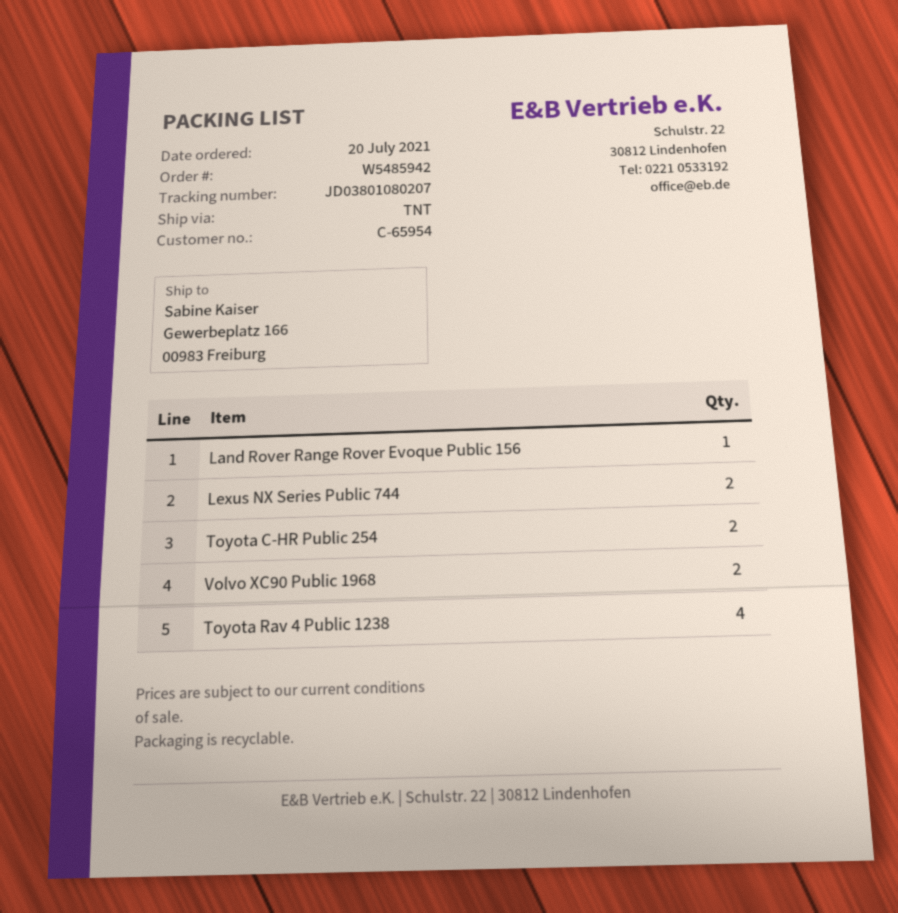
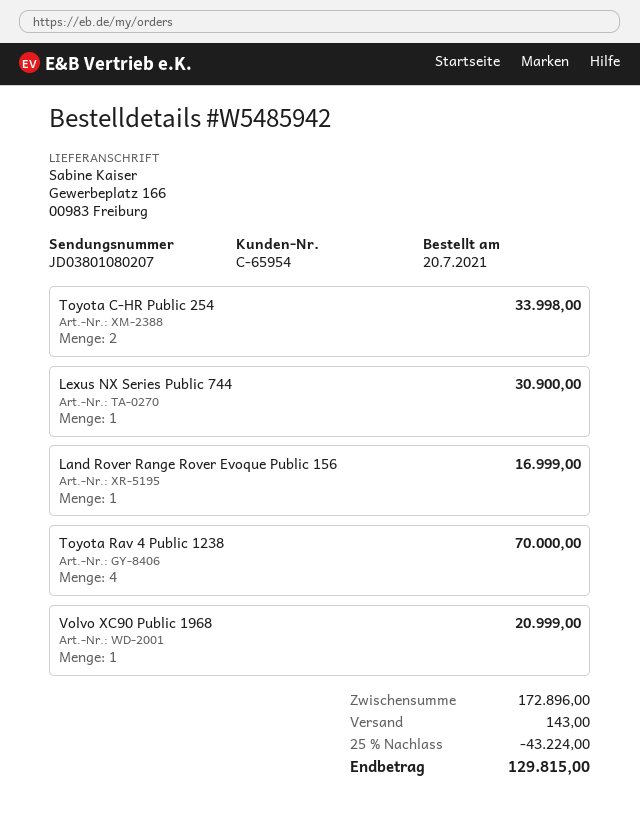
Lexus NX Series Public 744: 2 -> 1
Volvo XC90 Public 1968: 2 -> 1

